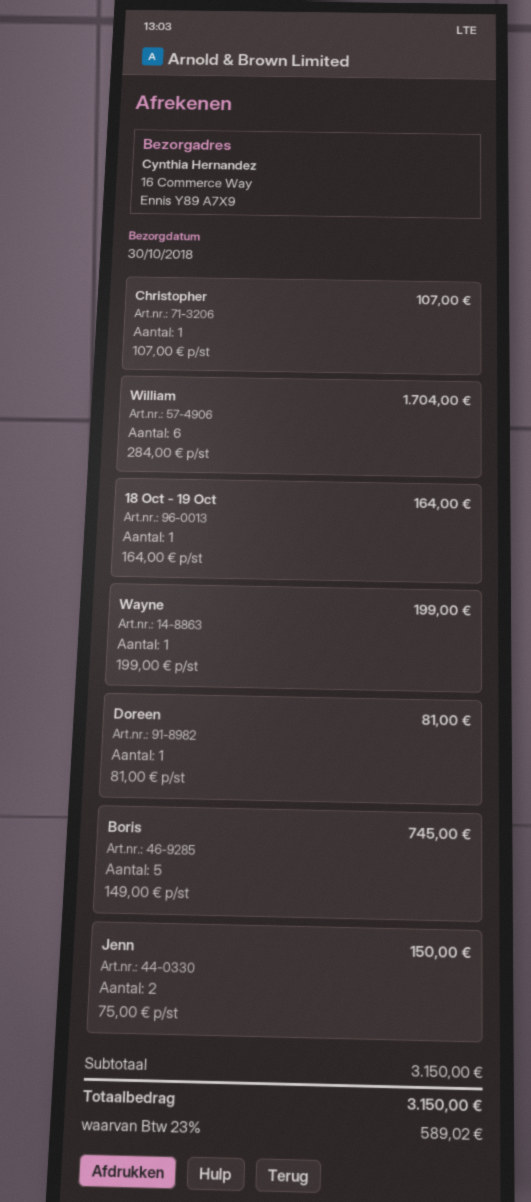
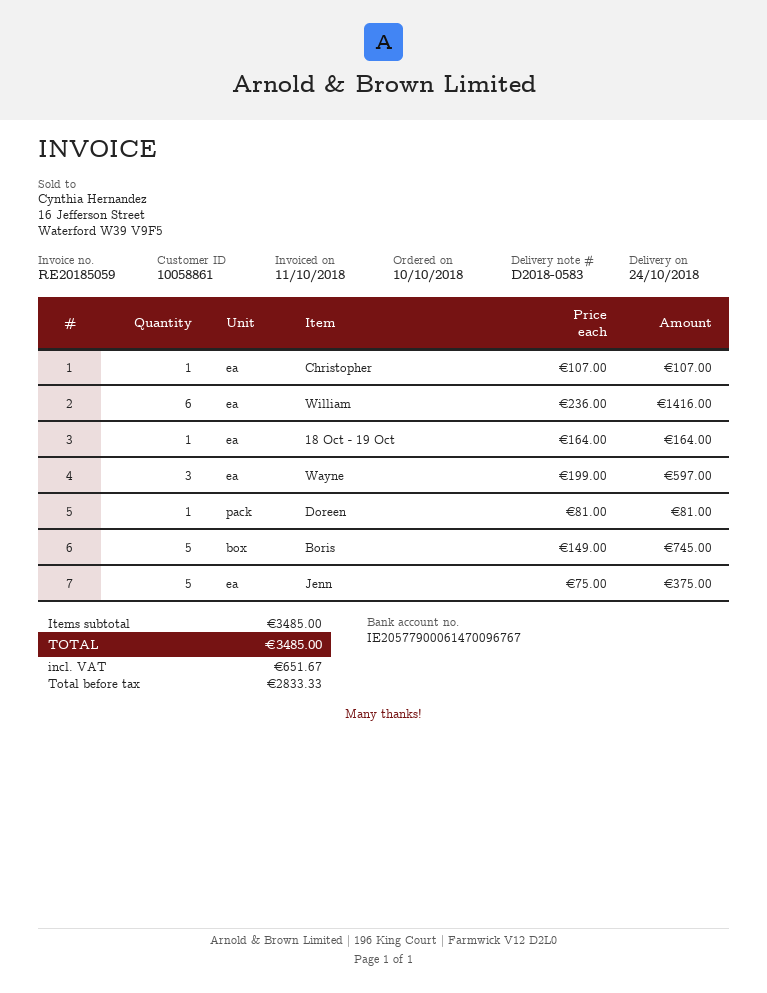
delivery date: 2018-10-30 -> 2018-10-24
William: 6 x 284.00 = 1704.00 -> 6 x 236.00 = 1416.00
Wayne: 1 x 199.00 = 199.00 -> 3 x 199.00 = 597.00
Jenn: 2 x 75.00 = 150.00 -> 5 x 75.00 = 375.00
subtotal: 3150.00 -> 3485.00
tax: 589.02 -> 651.67
total: 3150.00 -> 3485.00

